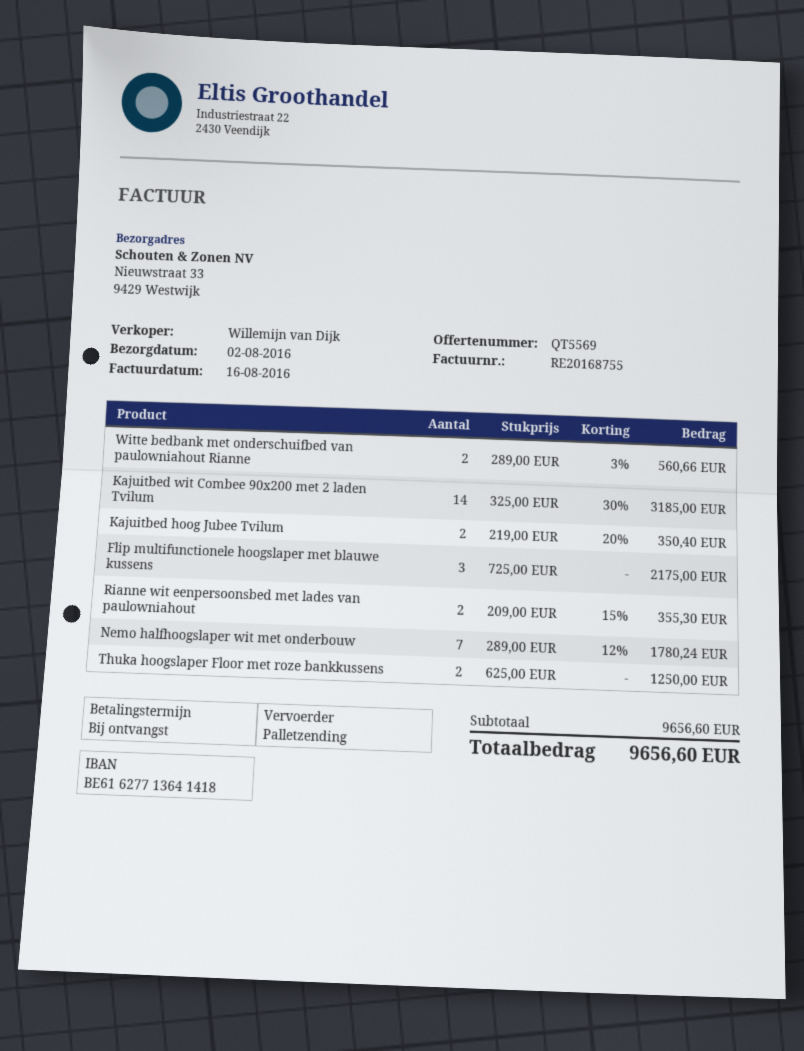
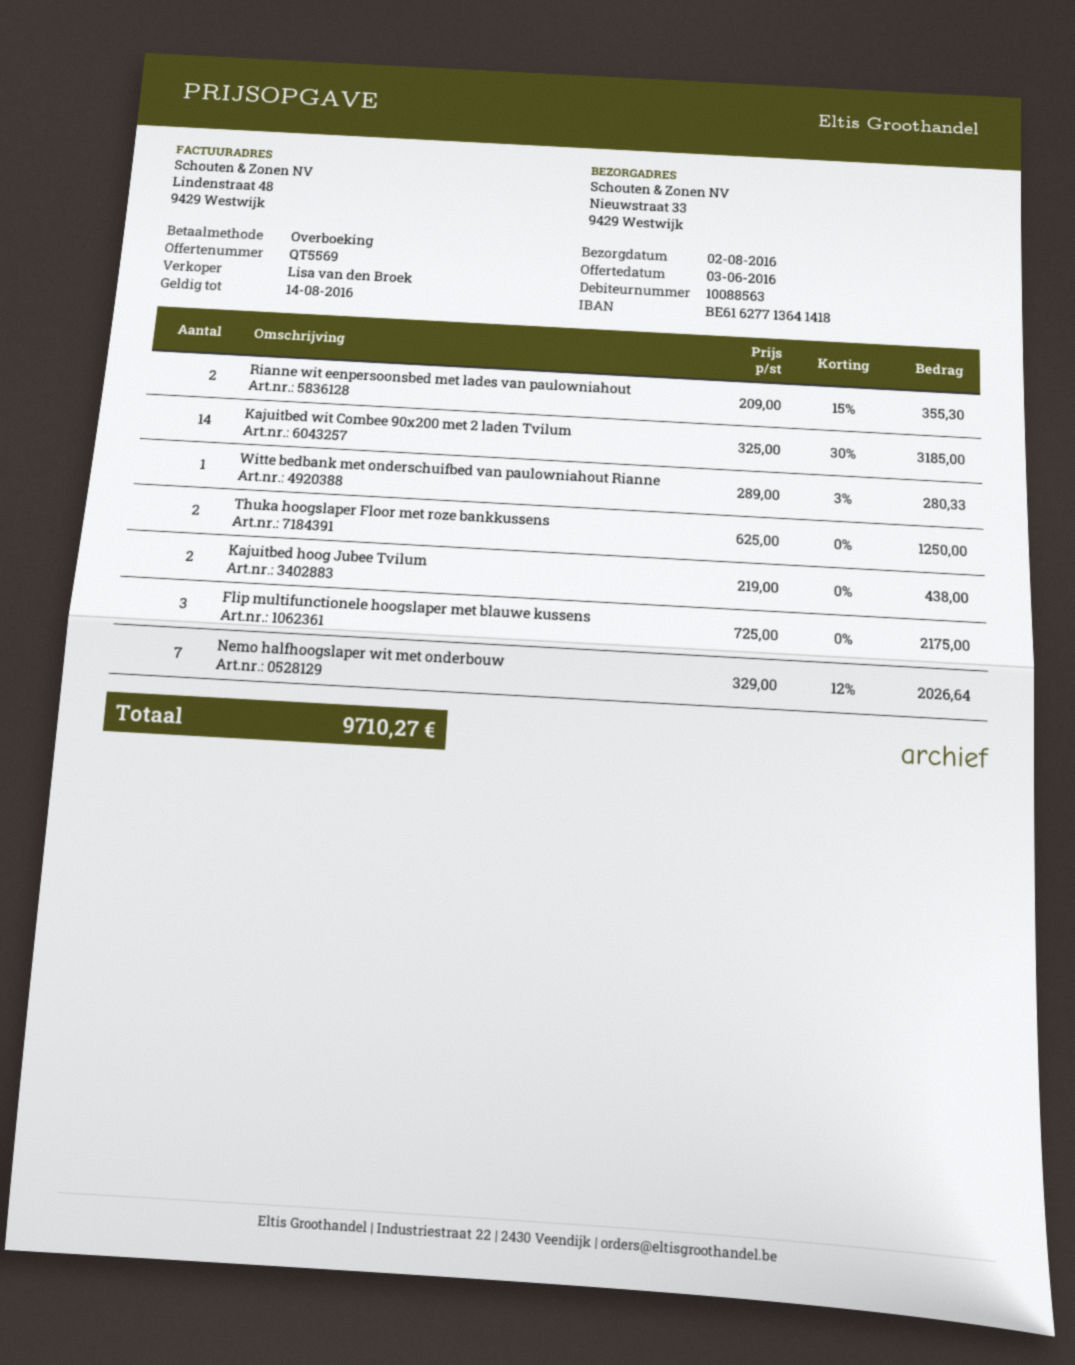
sales rep: Willemijn van Dijk -> Lisa van den Broek
Witte bedbank met onderschuifbed van paulowniahout Rianne: 2 x 289.00 - 3% = 560.66 -> 1 x 289.00 - 3% = 280.33
Kajuitbed hoog Jubee Tvilum: 2 x 219.00 - 20% = 350.40 -> 2 x 219.00 = 438.00
Nemo halfhoogslaper wit met onderbouw: 7 x 289.00 - 12% = 1780.24 -> 7 x 329.00 - 12% = 2026.64
total: 9656.60 -> 9710.27

